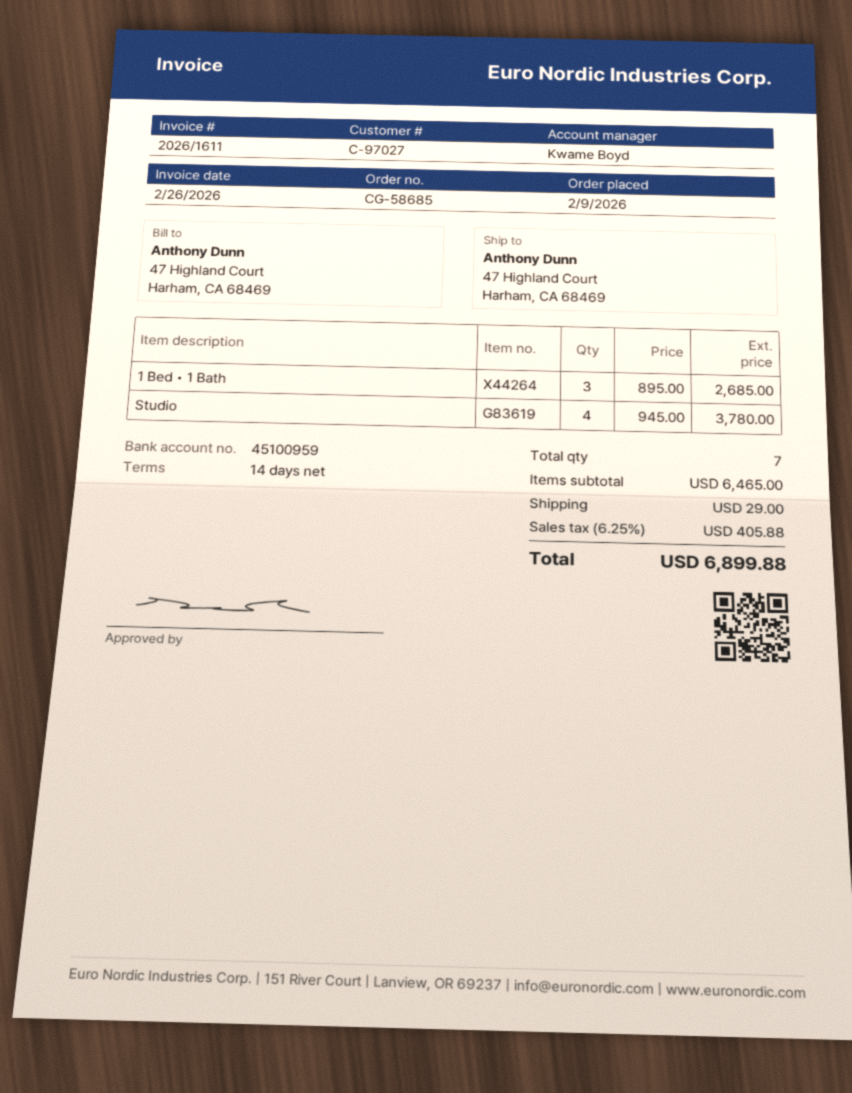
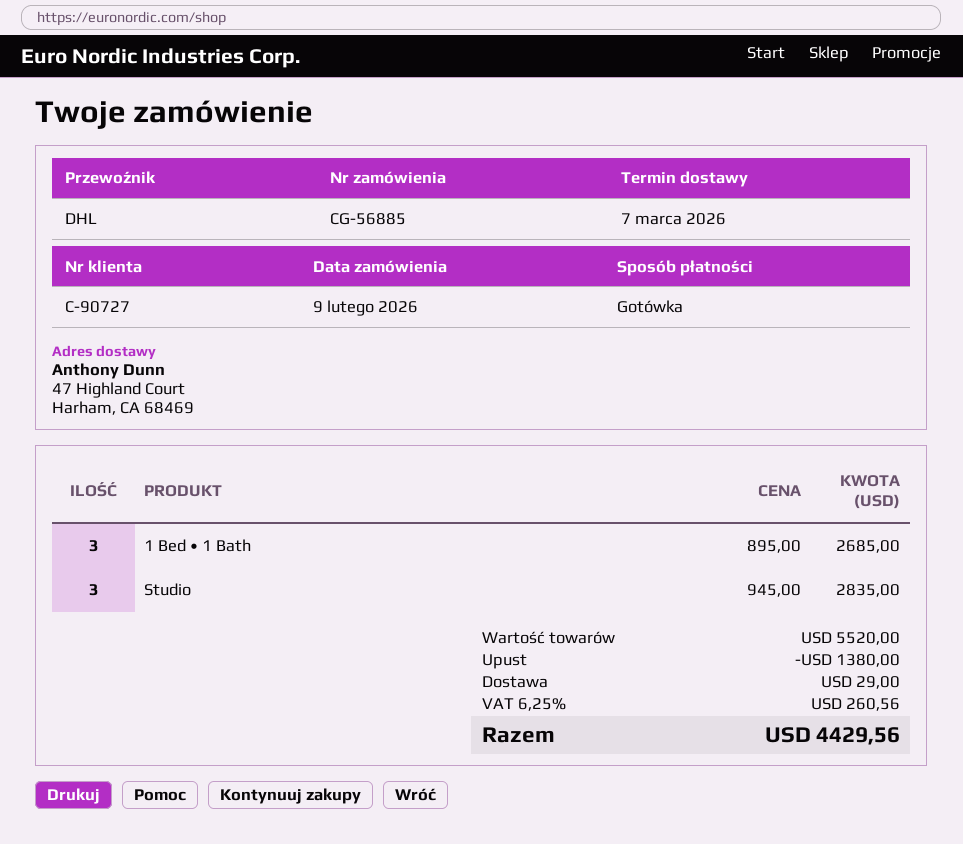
order number: CG-58685 -> CG-56885
customer number: C-97027 -> C-90727
Studio: 4 x 945.00 = 3780.00 -> 3 x 945.00 = 2835.00
subtotal: 6465.00 -> 5520.00
discount: none -> 1380.00
tax: 6.25% = 405.88 -> 6.25% = 260.56
total: 6899.88 -> 4429.56

